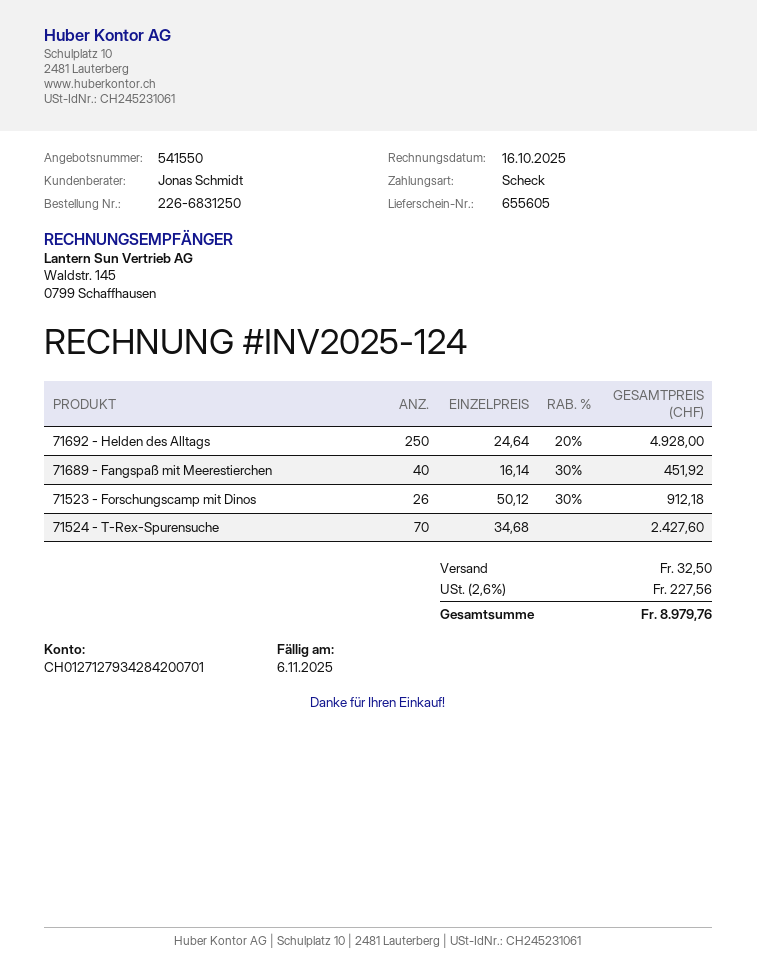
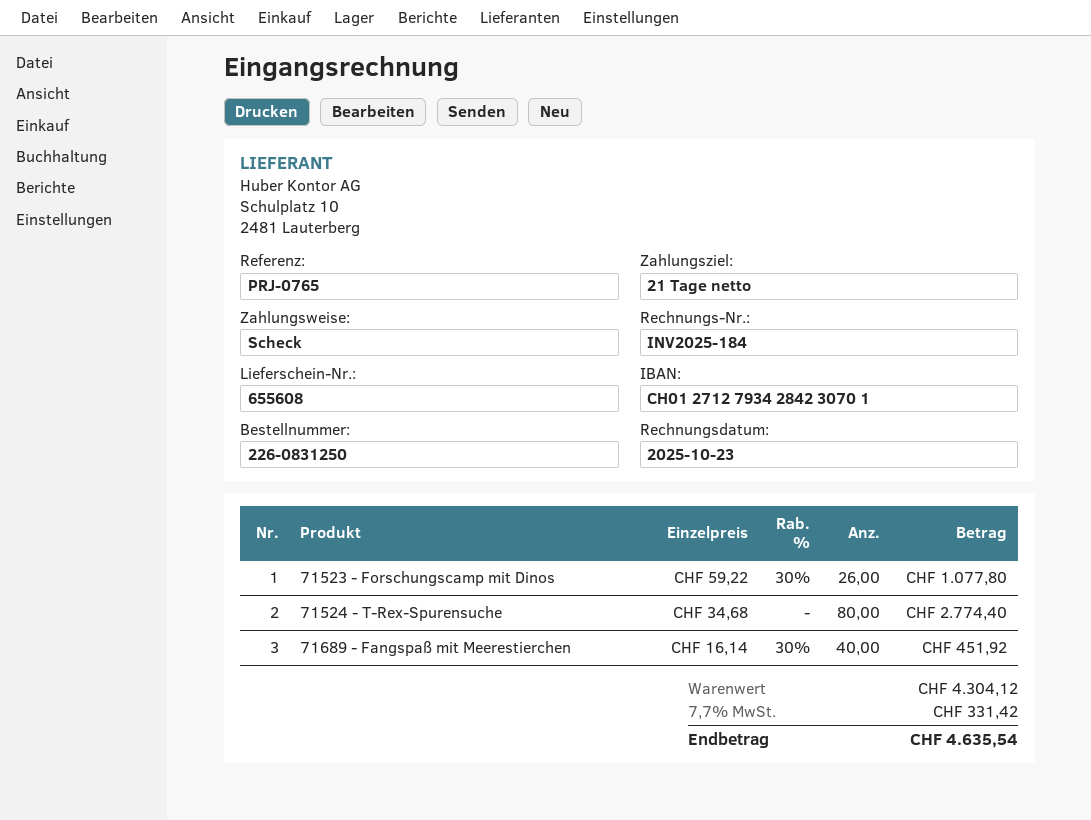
order number: 226-6831250 -> 226-0831250
delivery note number: 655605 -> 655608
invoice number: INV2025-124 -> INV2025-184
invoice date: 2025-10-16 -> 2025-10-23
bank account: CH0127127934284200701 -> CH0127127934284230701
71692 - Helden des Alltags: 250 x 24.64 - 20% = 4928.00 -> none
71523 - Forschungscamp mit Dinos: 26 x 50.12 - 30% = 912.18 -> 26 x 59.22 - 30% = 1077.80
71524 - T-Rex-Spurensuche: 70 x 34.68 = 2427.60 -> 80 x 34.68 = 2774.40
shipping: 32.50 -> none
tax: 2.6% = 227.56 -> 7.7% = 331.42
total: 8979.76 -> 4635.54

